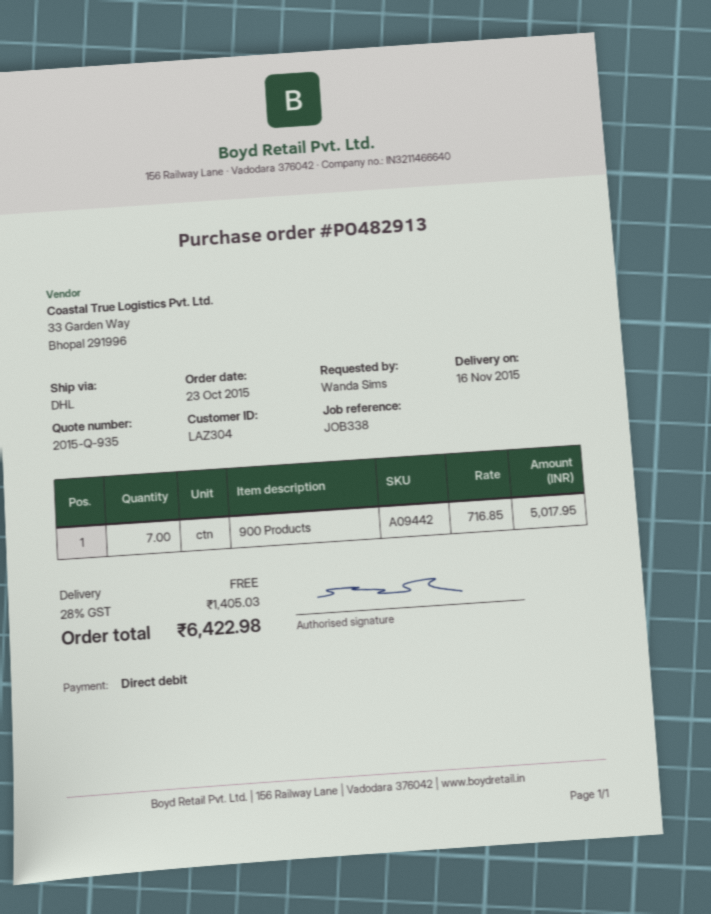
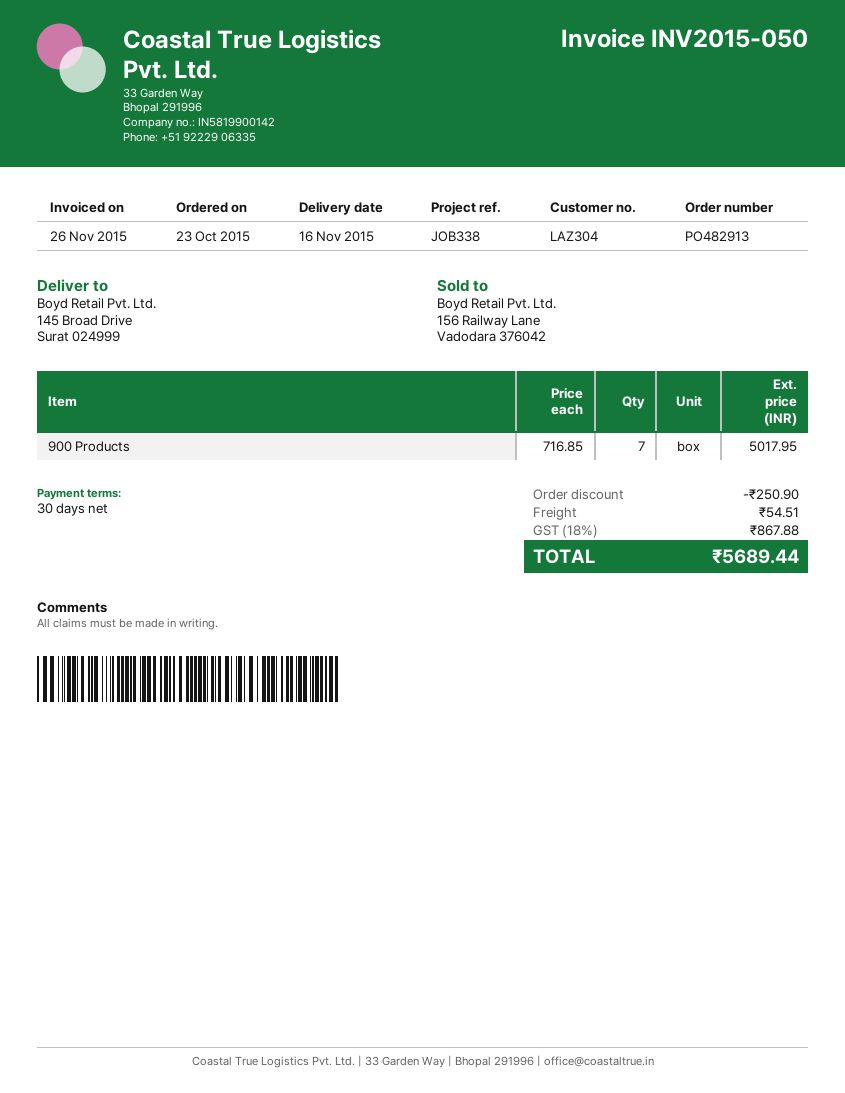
discount: none -> 250.90
shipping: 0.00 -> 54.51
tax: 28% = 1405.03 -> 18% = 867.88
total: 6422.98 -> 5689.44

